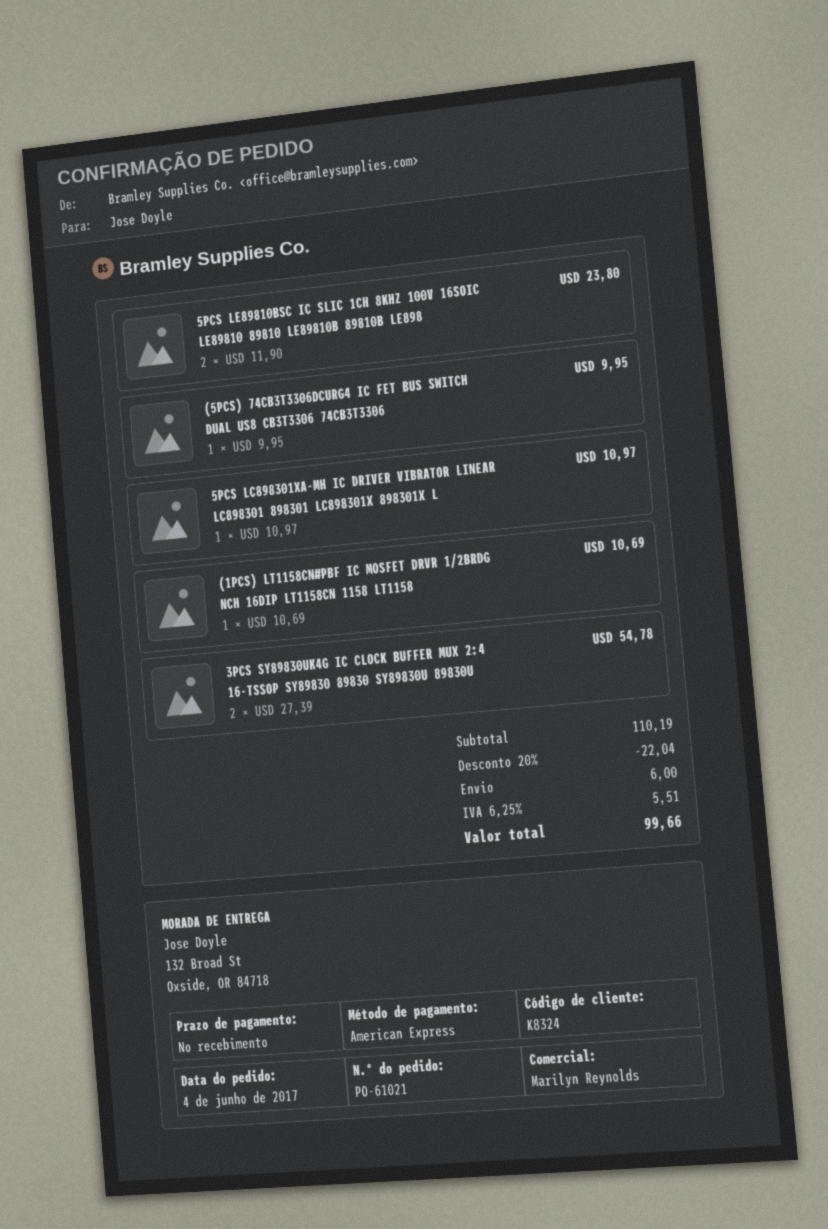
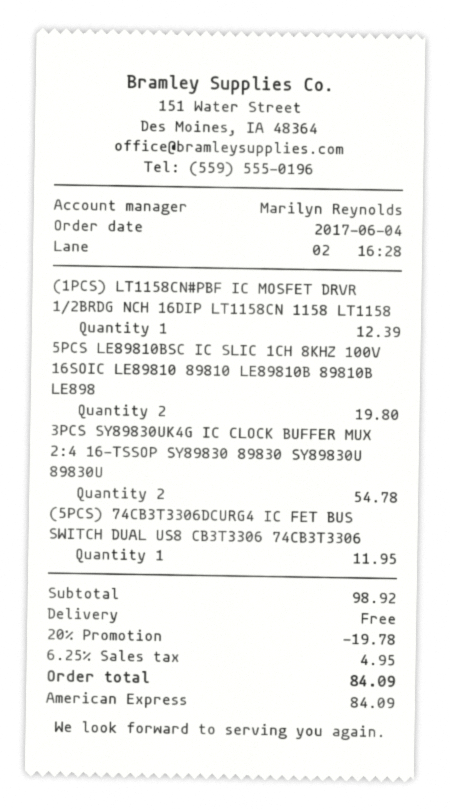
5PCS LE89810BSC IC SLIC 1CH 8KHZ 100V 16SOIC LE89810 89810 LE89810B 89810B LE898: 2 for 23.80 -> 2 for 19.80
(5PCS) 74CB3T3306DCURG4 IC FET BUS SWITCH DUAL US8 CB3T3306 74CB3T3306: 1 for 9.95 -> 1 for 11.95
5PCS LC898301XA-MH IC DRIVER VIBRATOR LINEAR LC898301 898301 LC898301X 898301X L: 1 for 10.97 -> none
(1PCS) LT1158CN#PBF IC MOSFET DRVR 1/2BRDG NCH 16DIP LT1158CN 1158 LT1158: 1 for 10.69 -> 1 for 12.39
subtotal: 110.19 -> 98.92
discount: 20% = 22.04 -> 20% = 19.78
shipping: 6.00 -> 0.00
tax: 6.25% = 5.51 -> 6.25% = 4.95
total: 99.66 -> 84.09

